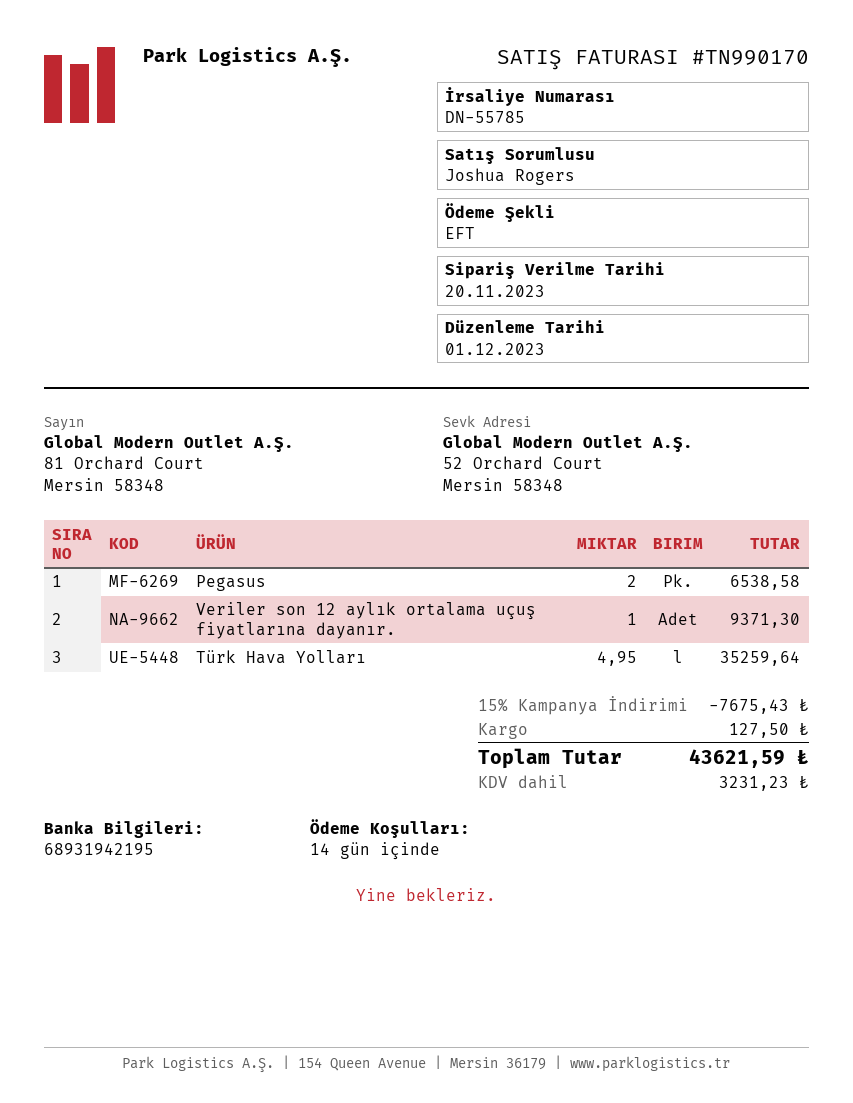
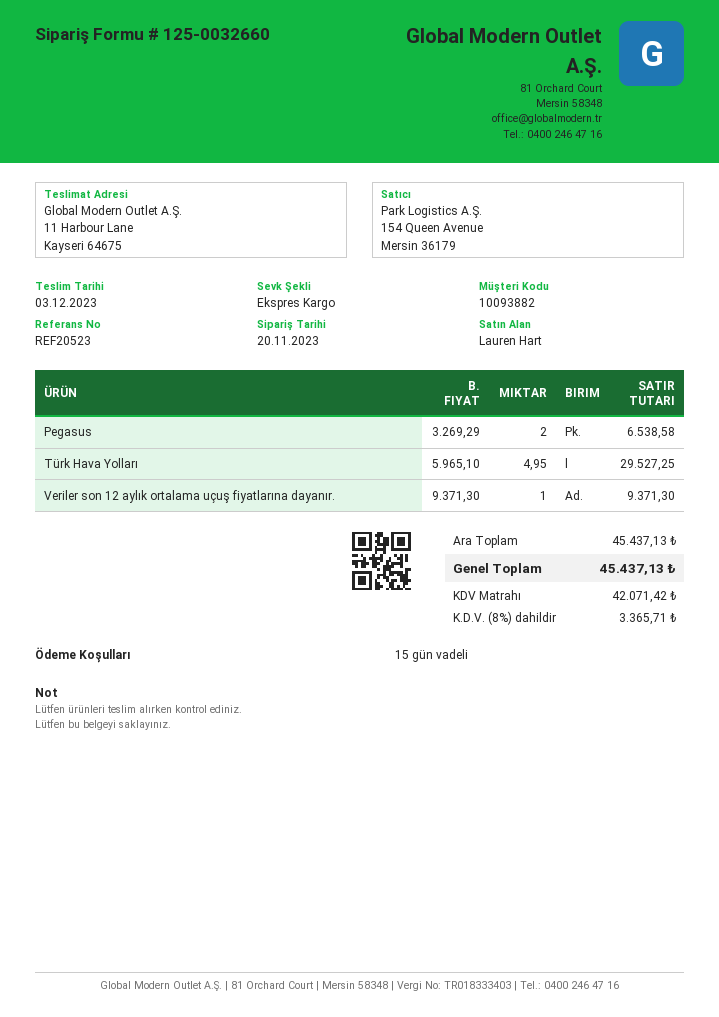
payment terms: 14 days -> 15 days
ship to: 52 Orchard Court, Mersin 58348 -> 11 Harbour Lane, Kayseri 64675
Türk Hava Yolları: 4.95 for 35259.64 -> 4.95 for 29527.25
discount: 15% = 7675.43 -> none
shipping: 127.50 -> none
tax: 3231.23 -> 3365.71
total: 43621.59 -> 45437.13

